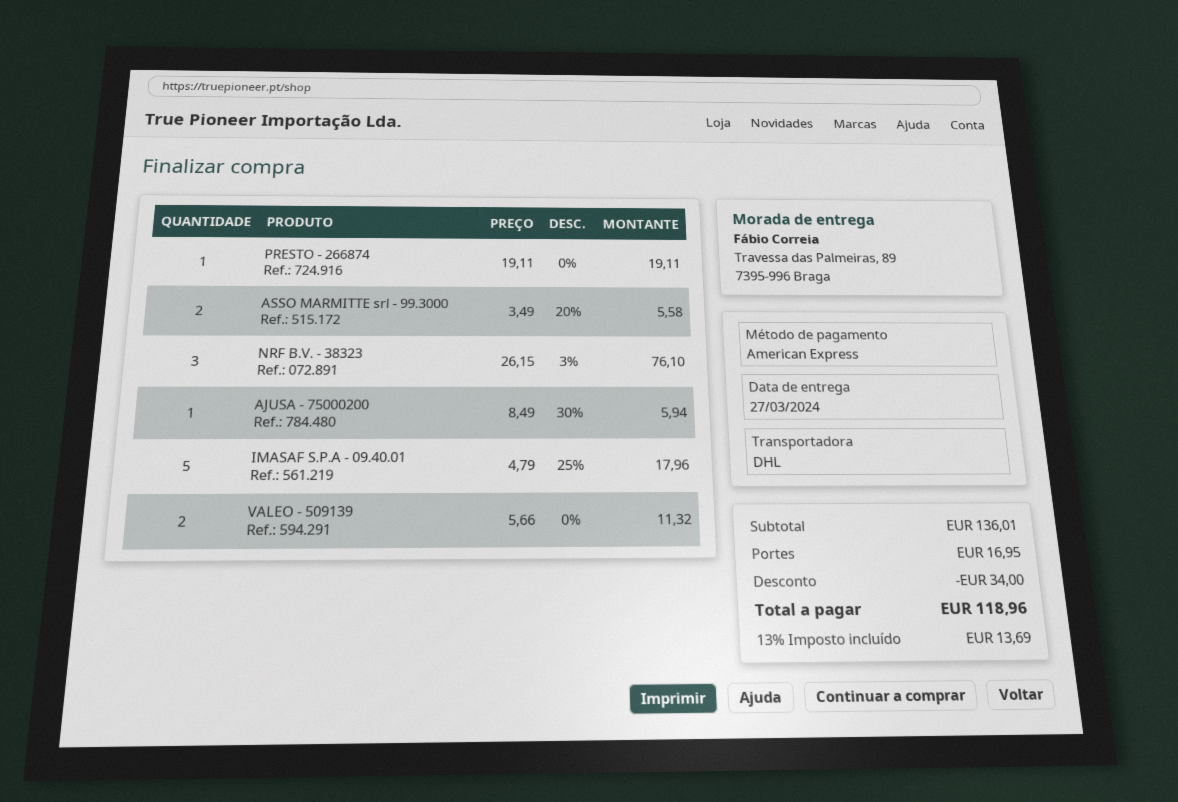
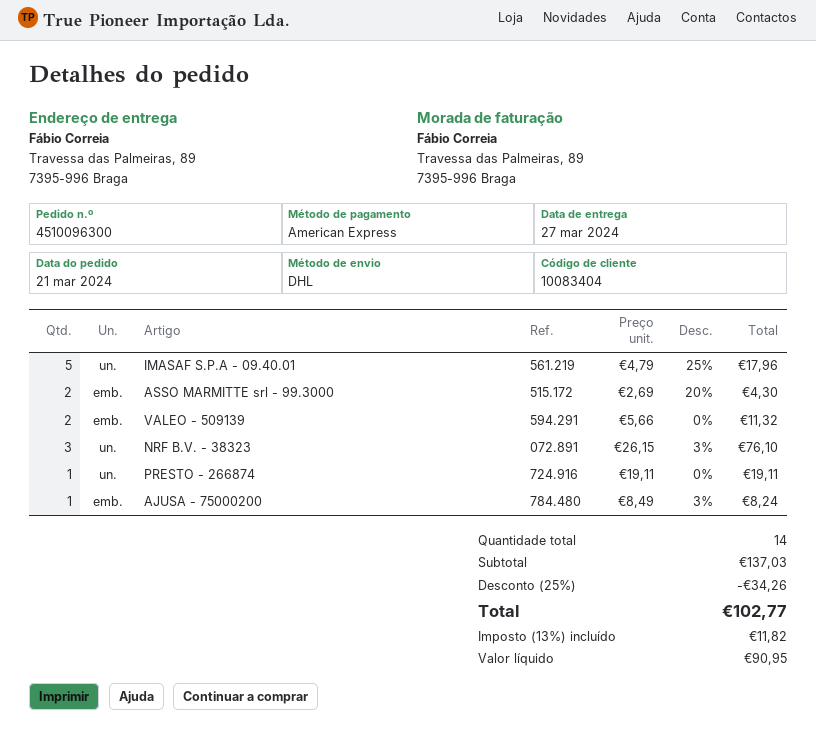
ASSO MARMITTE srl - 99.3000: 2 x 3.49 - 20% = 5.58 -> 2 x 2.69 - 20% = 4.30
AJUSA - 75000200: 1 x 8.49 - 30% = 5.94 -> 1 x 8.49 - 3% = 8.24
subtotal: 136.01 -> 137.03
discount: 34.00 -> 34.26
shipping: 16.95 -> none
tax: 13% = 13.69 -> 13% = 11.82
total: 118.96 -> 102.77

